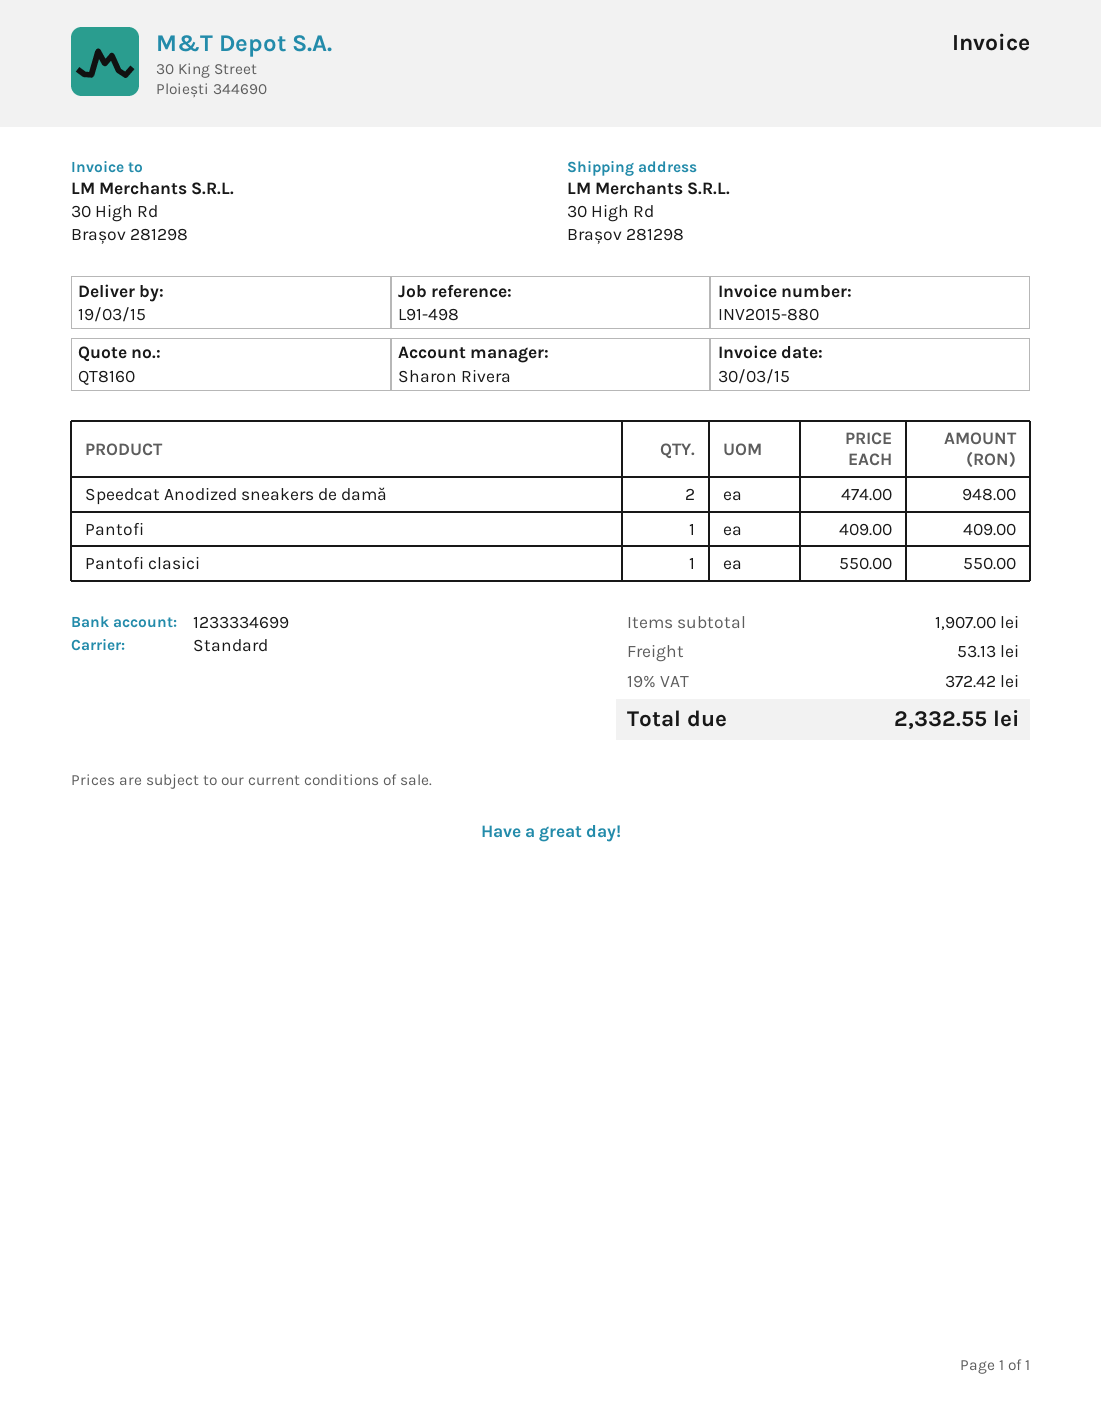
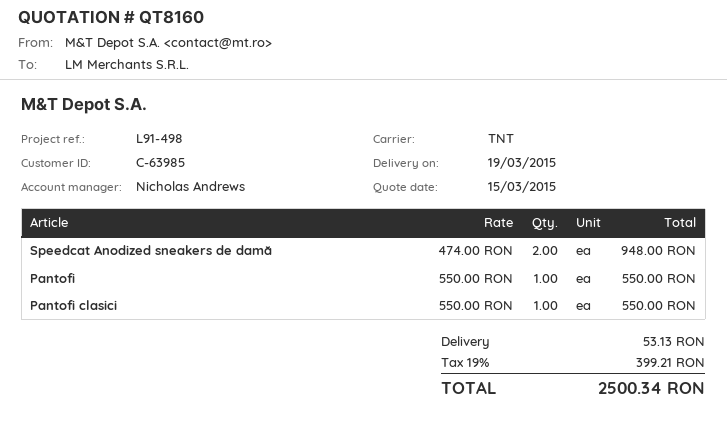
sales rep: Sharon Rivera -> Nicholas Andrews
shipping method: standard -> TNT
Pantofi: 1 x 409.00 = 409.00 -> 1 x 550.00 = 550.00
tax: 19% = 372.42 -> 19% = 399.21
total: 2332.55 -> 2500.34

